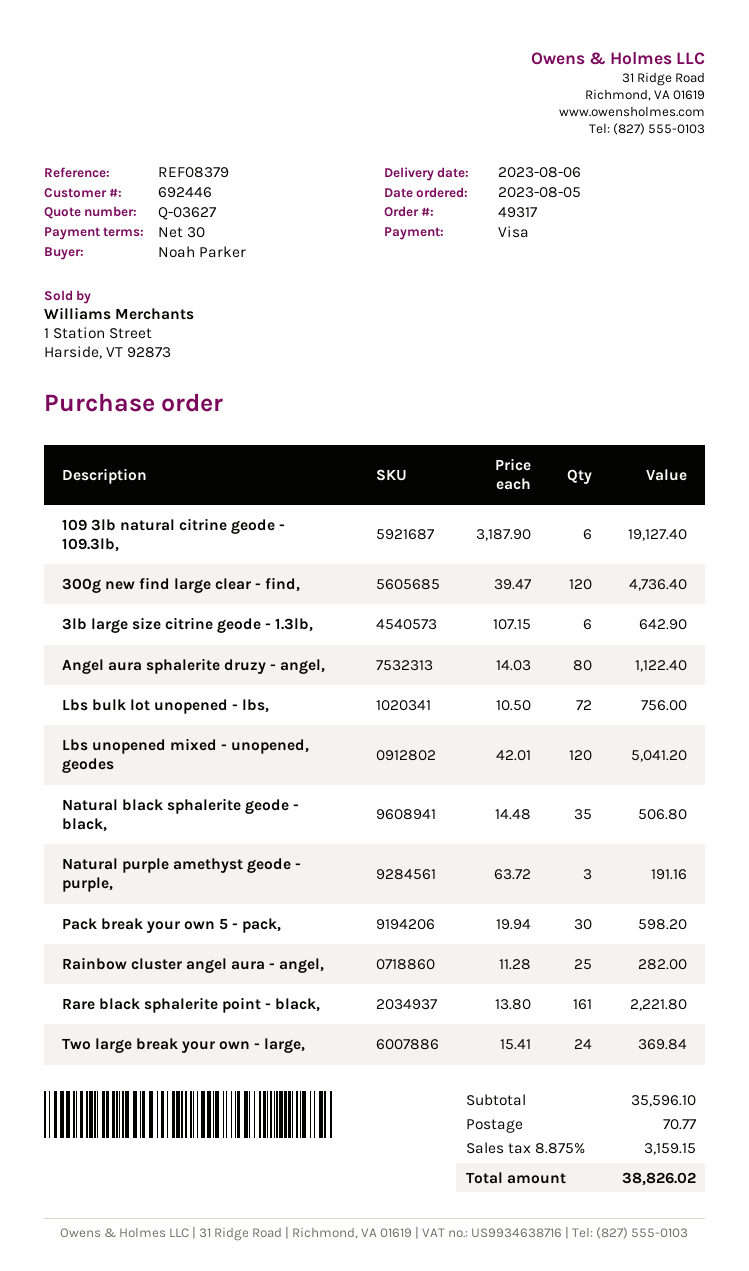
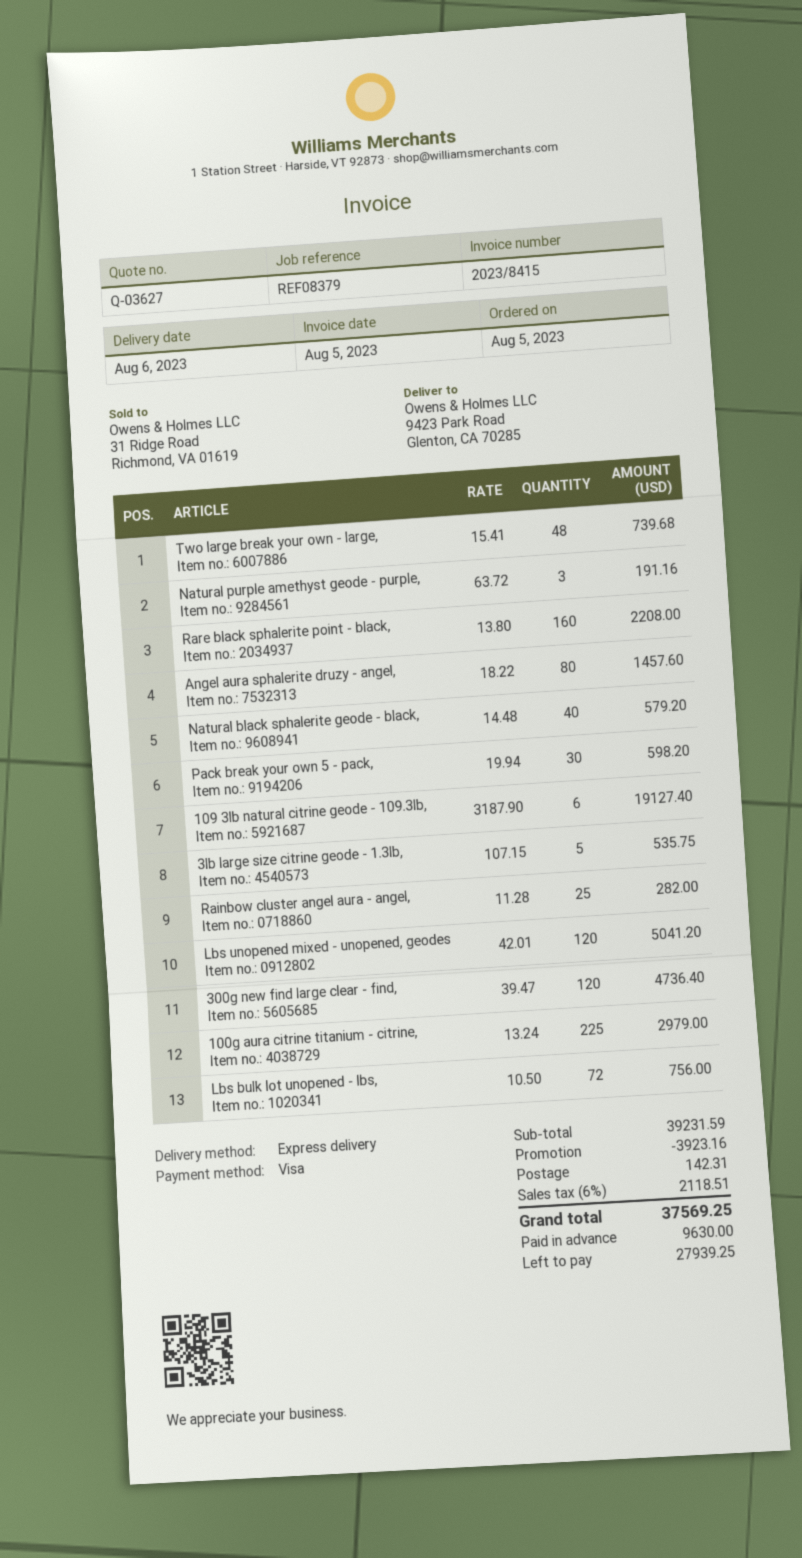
3lb large size citrine geode - 1.3lb,: 6 x 107.15 = 642.90 -> 5 x 107.15 = 535.75
Angel aura sphalerite druzy - angel,: 80 x 14.03 = 1122.40 -> 80 x 18.22 = 1457.60
Natural black sphalerite geode - black,: 35 x 14.48 = 506.80 -> 40 x 14.48 = 579.20
Rare black sphalerite point - black,: 161 x 13.80 = 2221.80 -> 160 x 13.80 = 2208.00
Two large break your own - large,: 24 x 15.41 = 369.84 -> 48 x 15.41 = 739.68
100g aura citrine titanium - citrine,: none -> 225 x 13.24 = 2979.00
subtotal: 35596.10 -> 39231.59
discount: none -> 3923.16
shipping: 70.77 -> 142.31
tax: 8.875% = 3159.15 -> 6% = 2118.51
total: 38826.02 -> 37569.25

